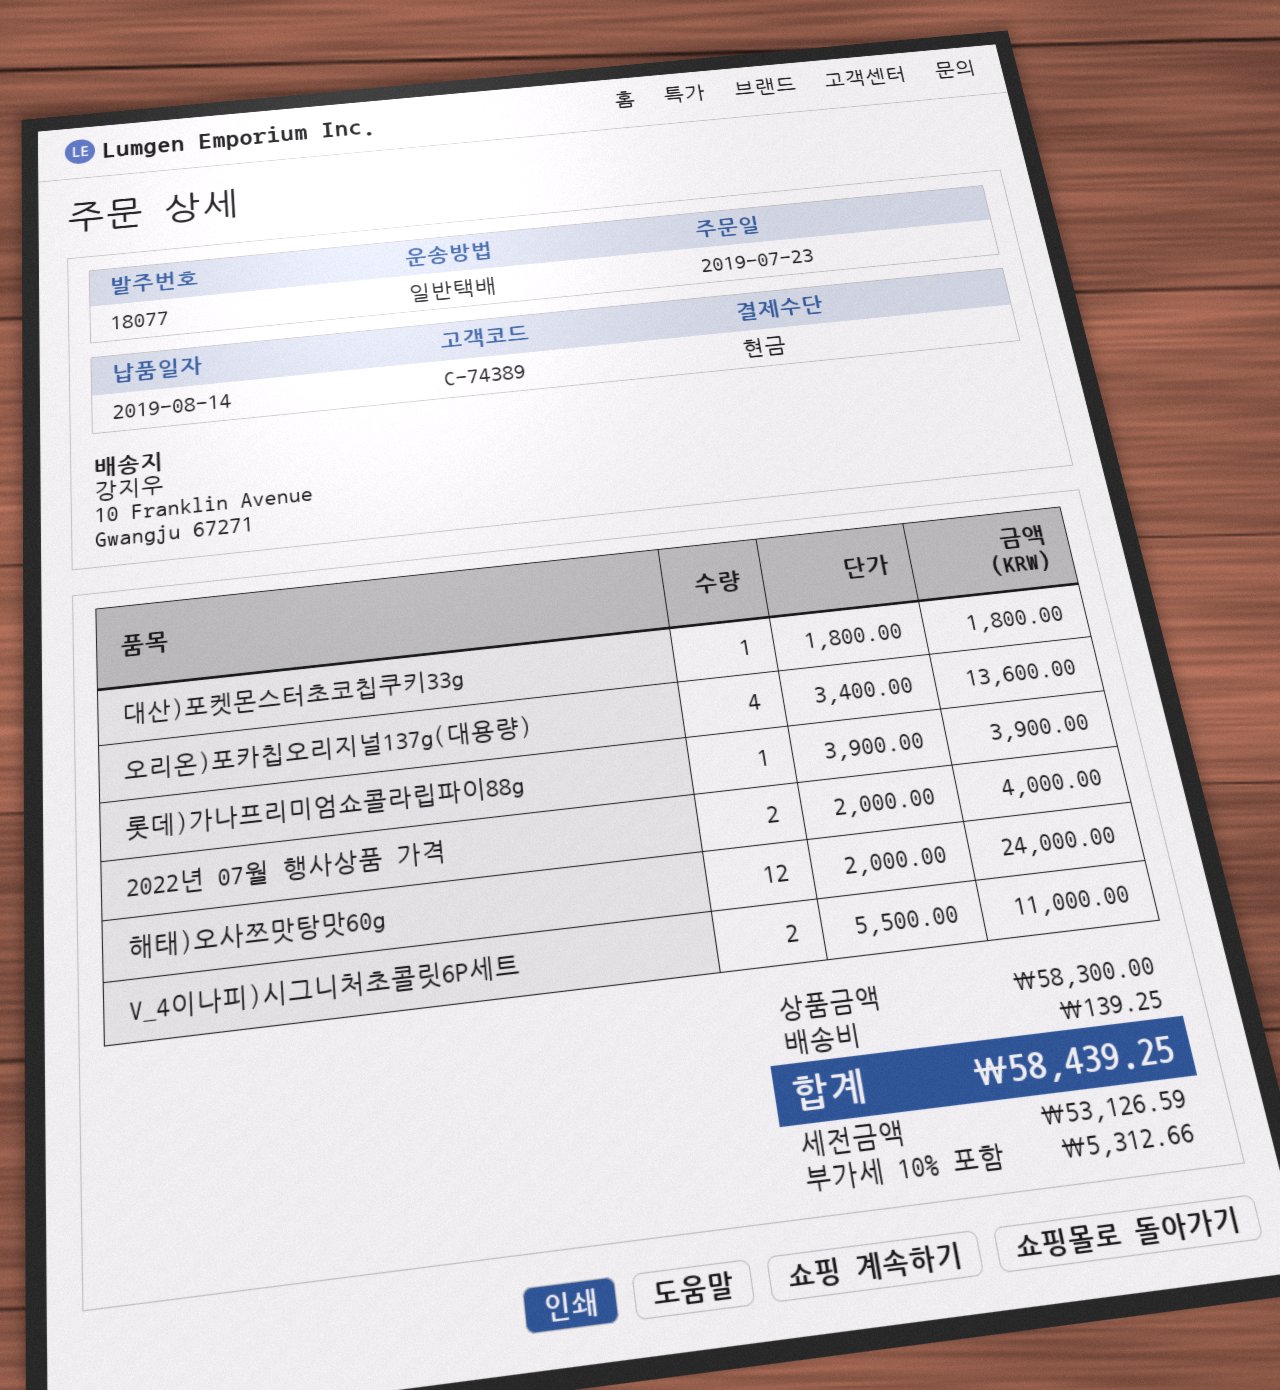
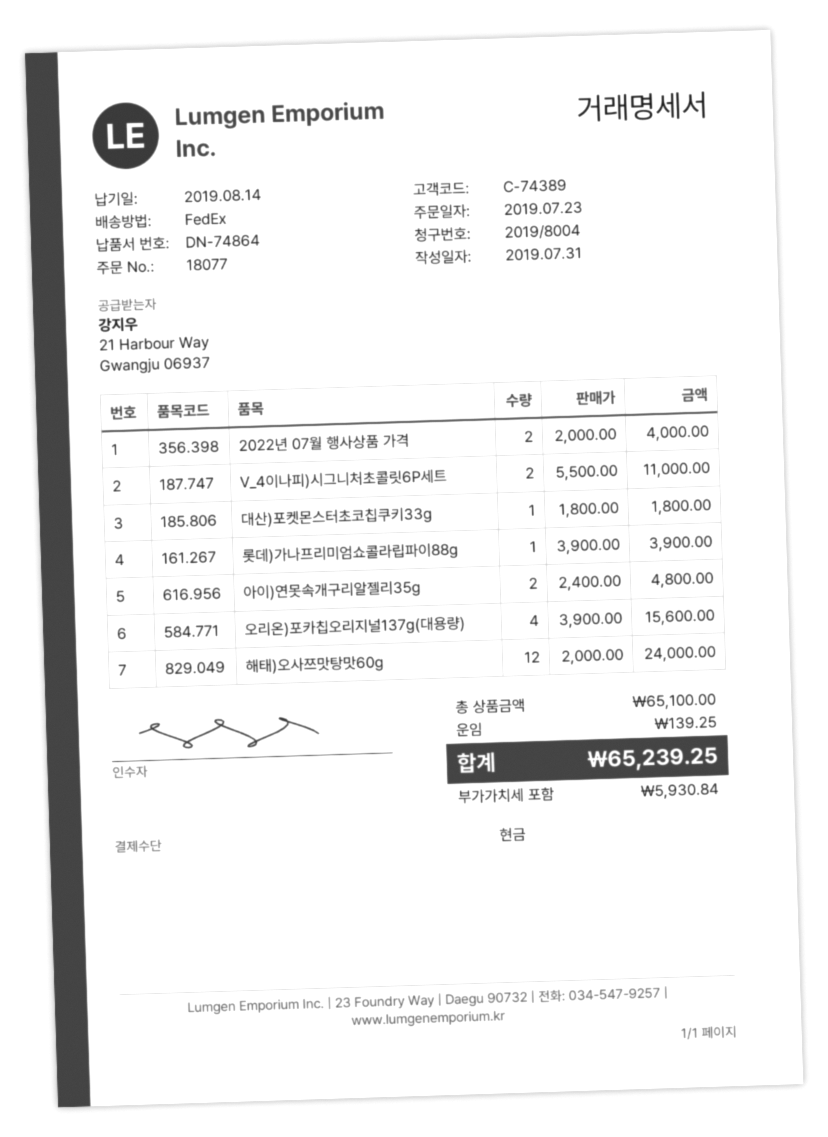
shipping method: standard -> FedEx
오리온)포카칩오리지널137g(대용량): 4 x 3400.00 = 13600.00 -> 4 x 3900.00 = 15600.00
아이)연못속개구리알젤리35g: none -> 2 x 2400.00 = 4800.00
subtotal: 58300.00 -> 65100.00
tax: 5312.66 -> 5930.84
total: 58439.25 -> 65239.25

